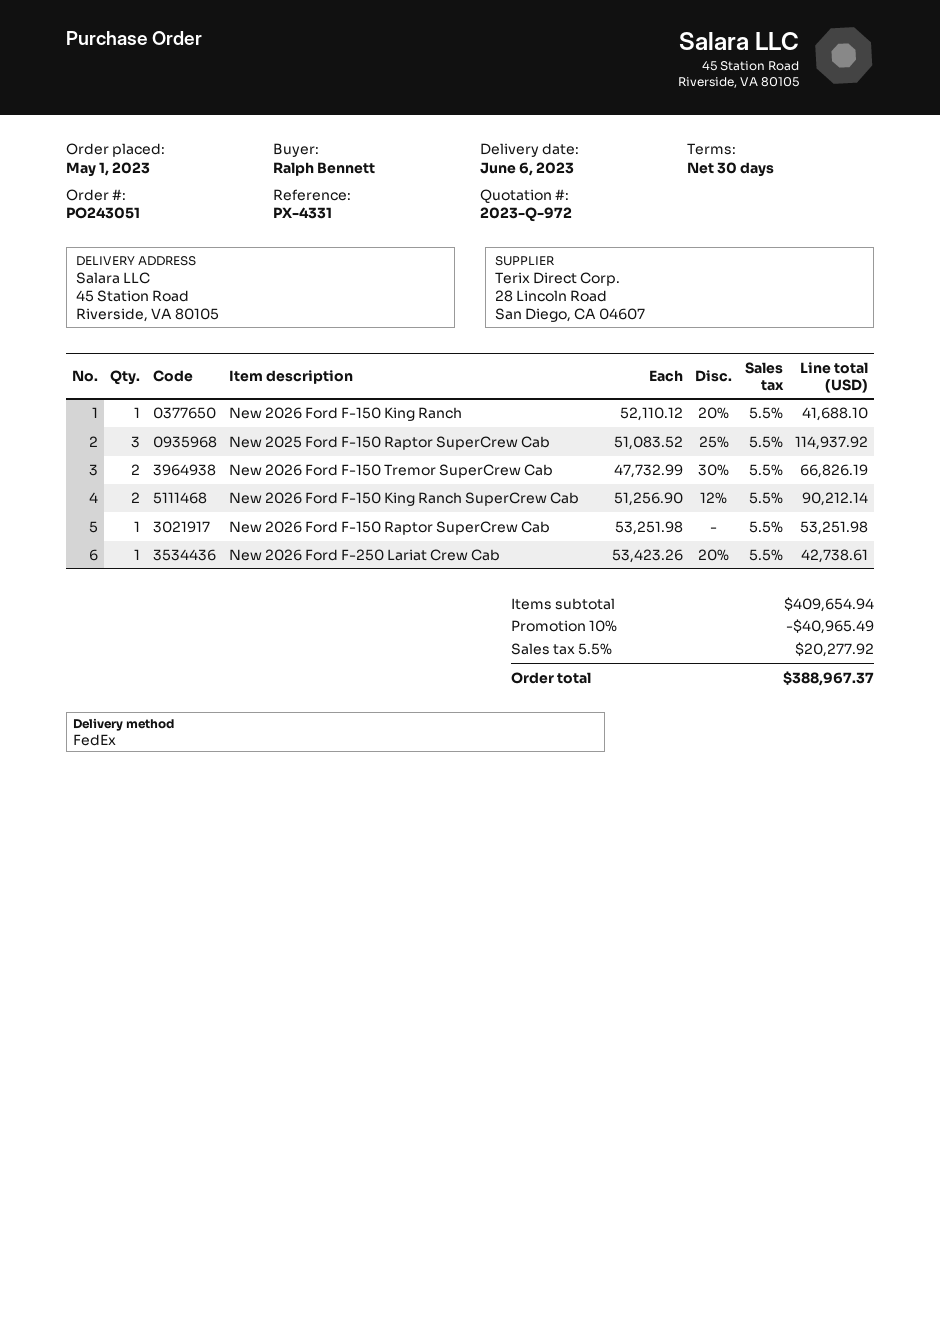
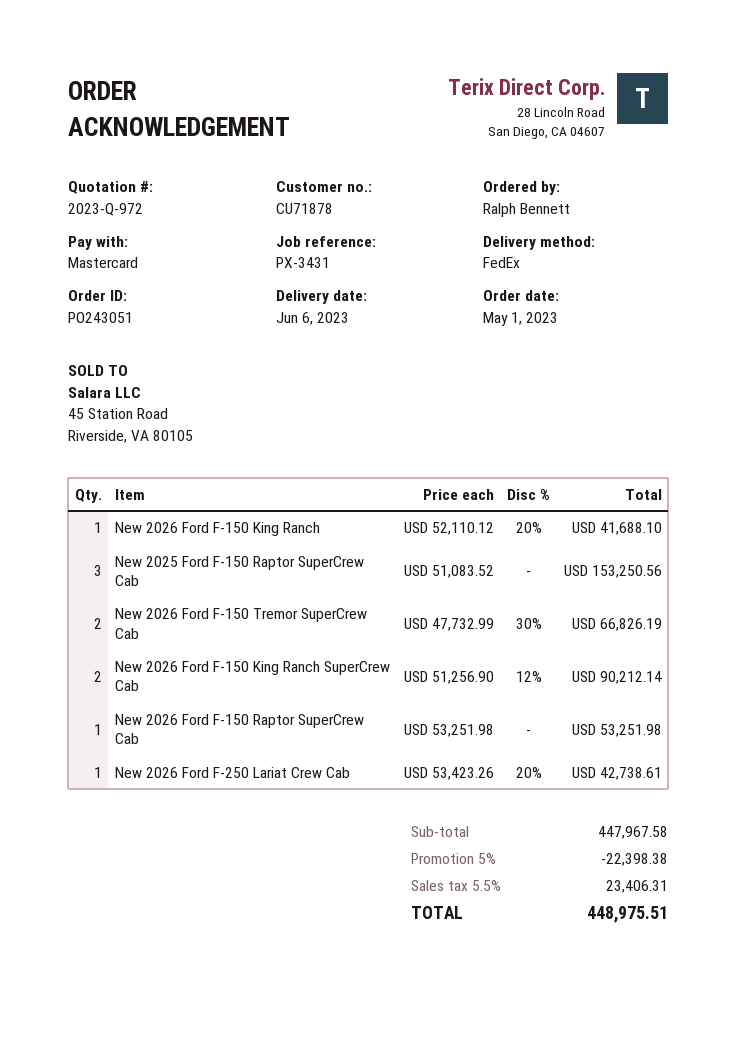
reference: PX-4331 -> PX-3431
New 2025 Ford F-150 Raptor SuperCrew Cab: 3 x 51083.52 - 25% = 114937.92 -> 3 x 51083.52 = 153250.56
subtotal: 409654.94 -> 447967.58
discount: 10% = 40965.49 -> 5% = 22398.38
tax: 5.5% = 20277.92 -> 5.5% = 23406.31
total: 388967.37 -> 448975.51

